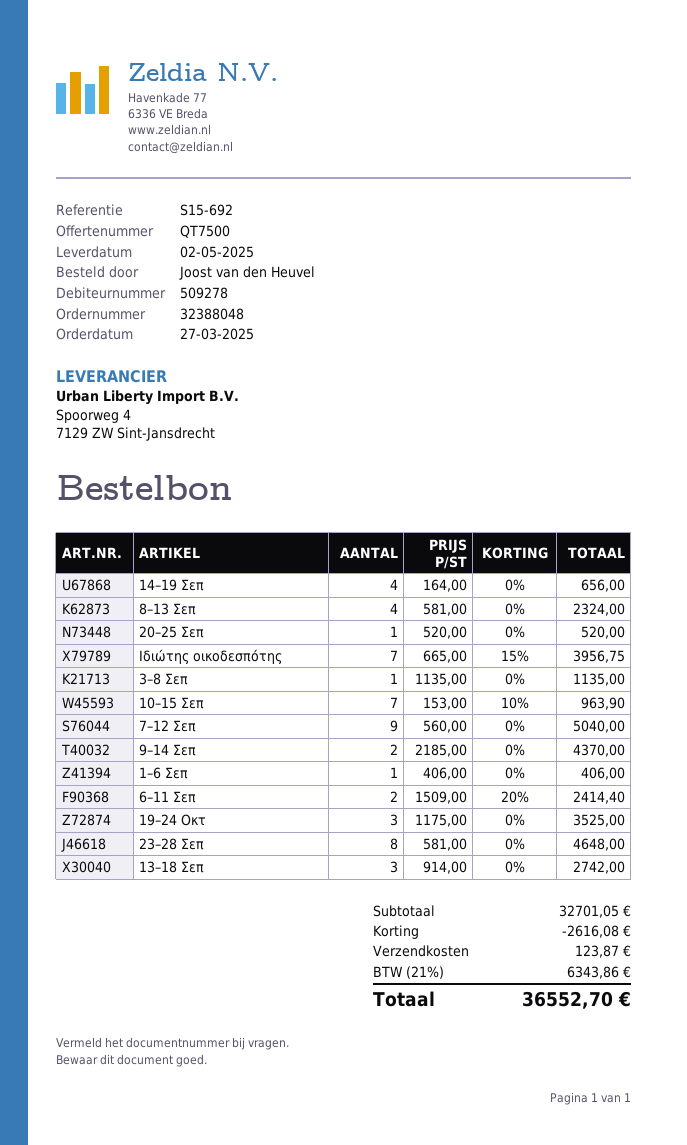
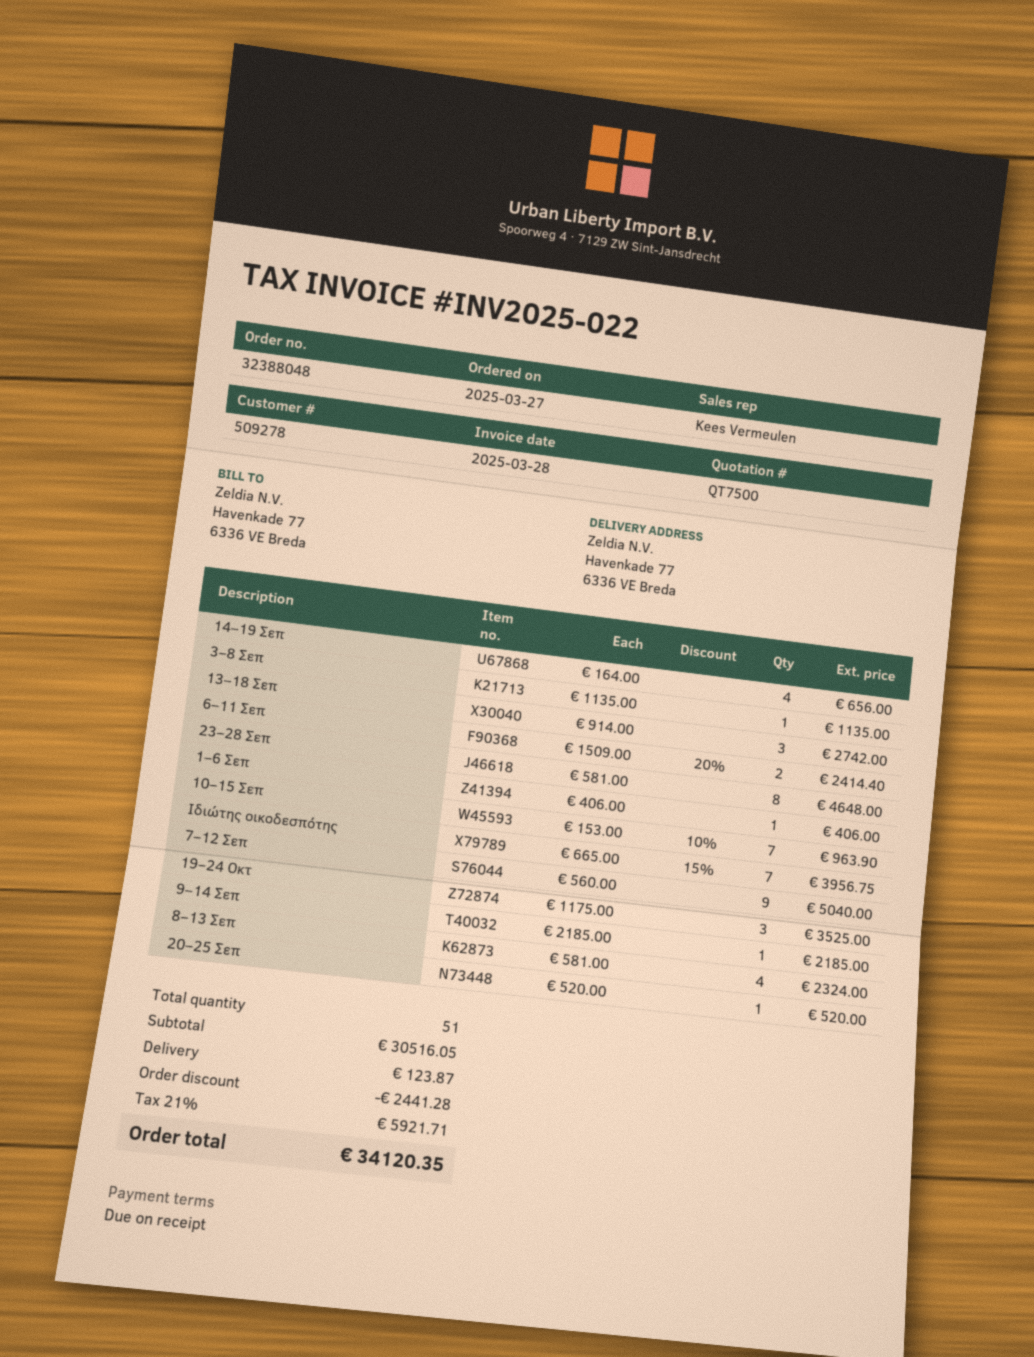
9–14 Σεπ: 2 x 2185.00 = 4370.00 -> 1 x 2185.00 = 2185.00
subtotal: 32701.05 -> 30516.05
discount: 2616.08 -> 2441.28
tax: 21% = 6343.86 -> 21% = 5921.71
total: 36552.70 -> 34120.35

